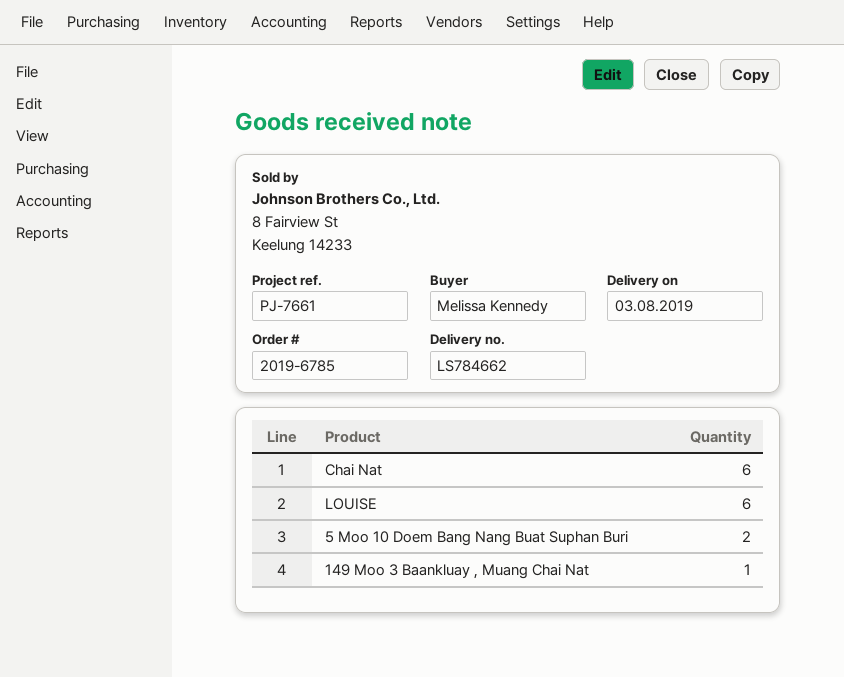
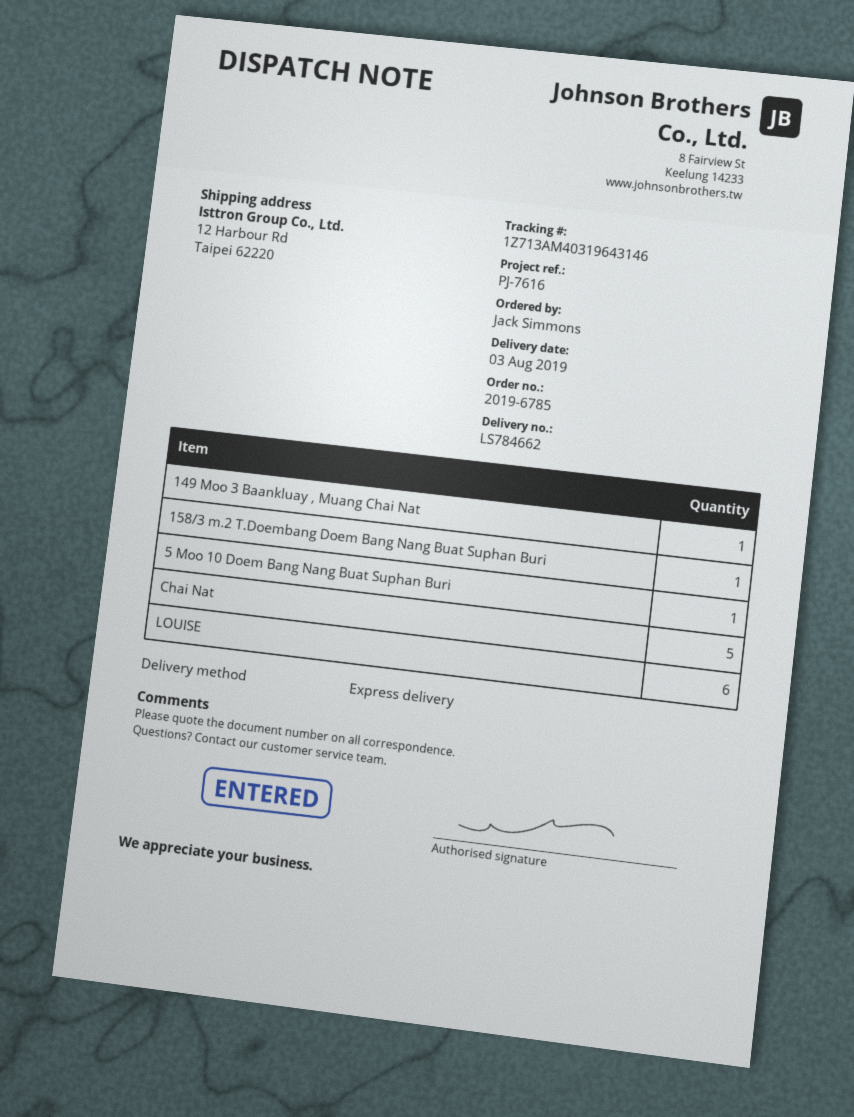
reference: PJ-7661 -> PJ-7616
ordered by: Melissa Kennedy -> Jack Simmons
Chai Nat: 6 -> 5
5 Moo 10 Doem Bang Nang Buat Suphan Buri: 2 -> 1
158/3 m.2 T.Doembang Doem Bang Nang Buat Suphan Buri: none -> 1

